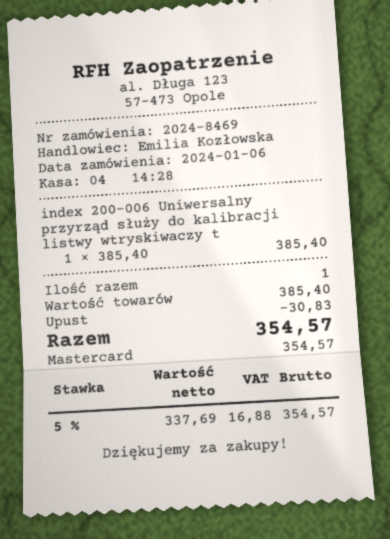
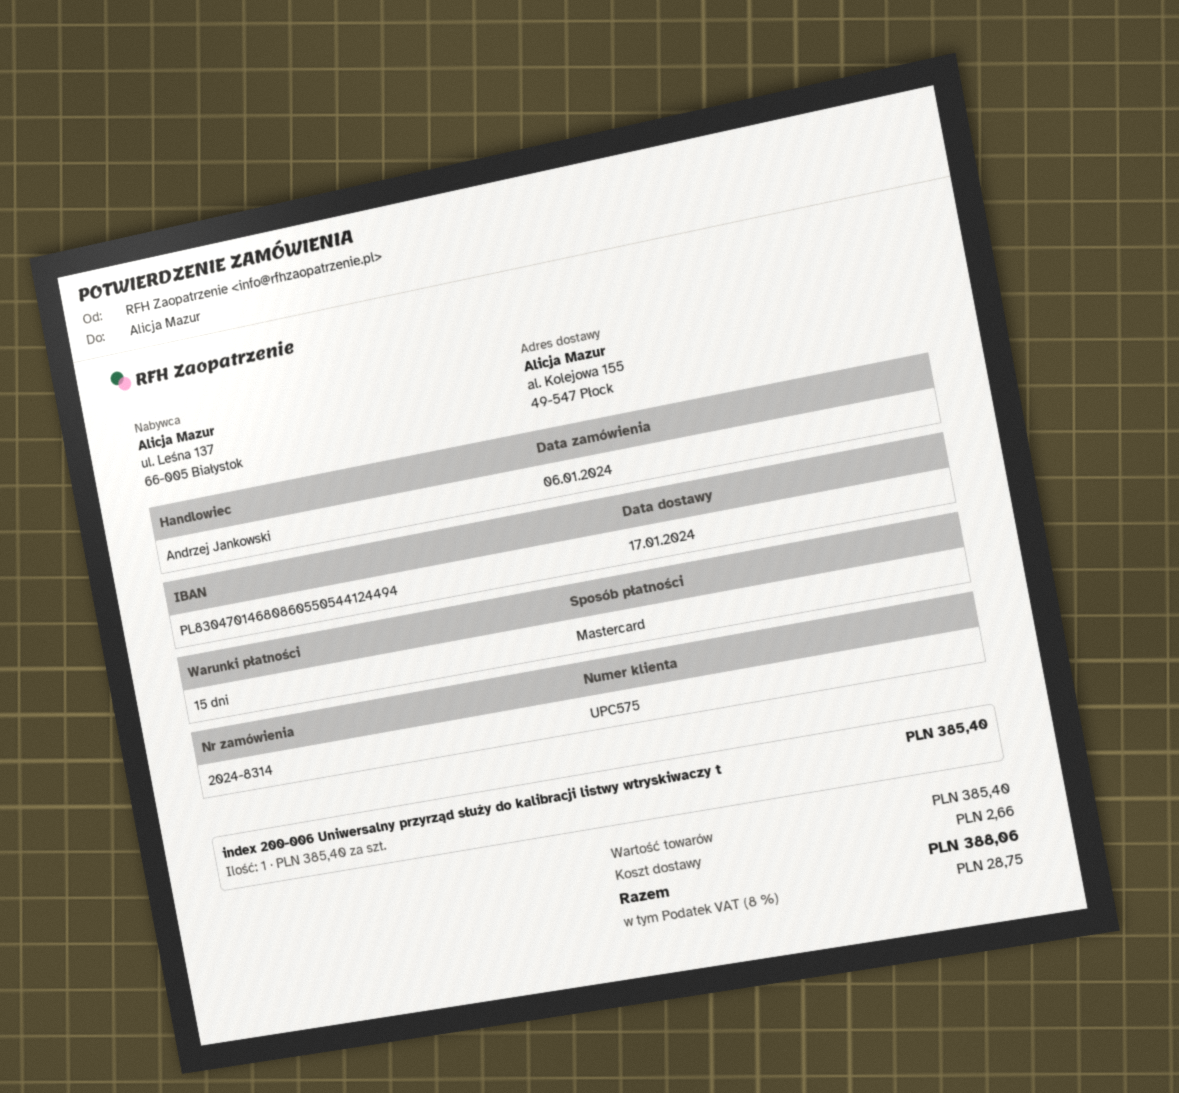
order number: 2024-8469 -> 2024-8314
sales rep: Emilia Kozłowska -> Andrzej Jankowski
discount: 30.83 -> none
shipping: none -> 2.66
tax: 5% = 16.88 -> 8% = 28.75
total: 354.57 -> 388.06

